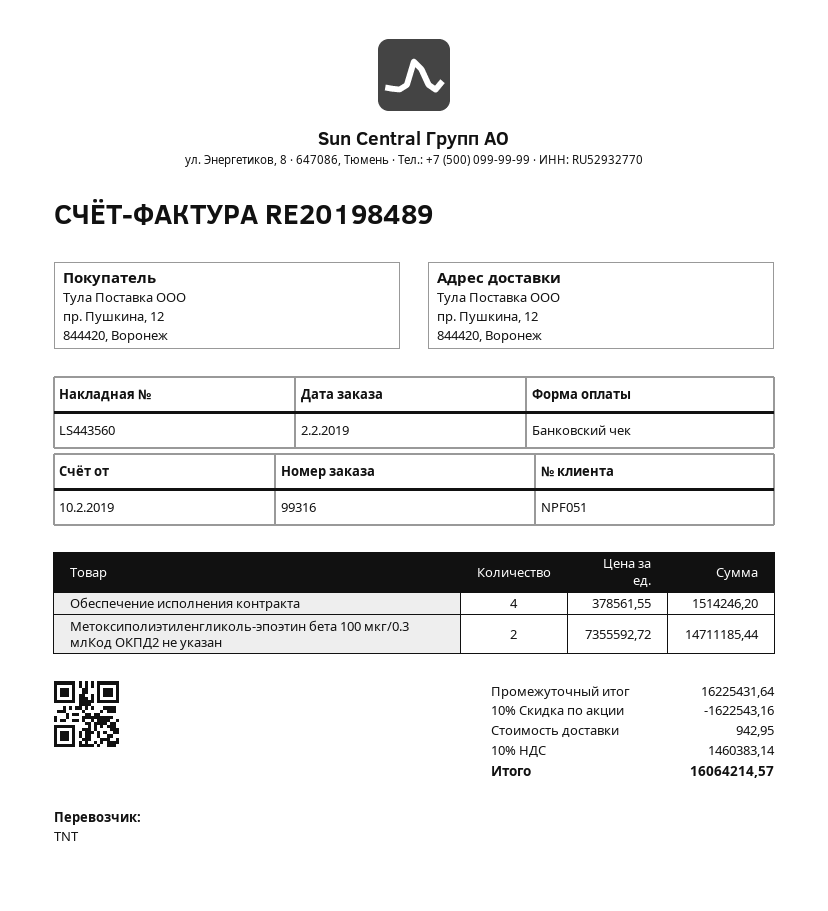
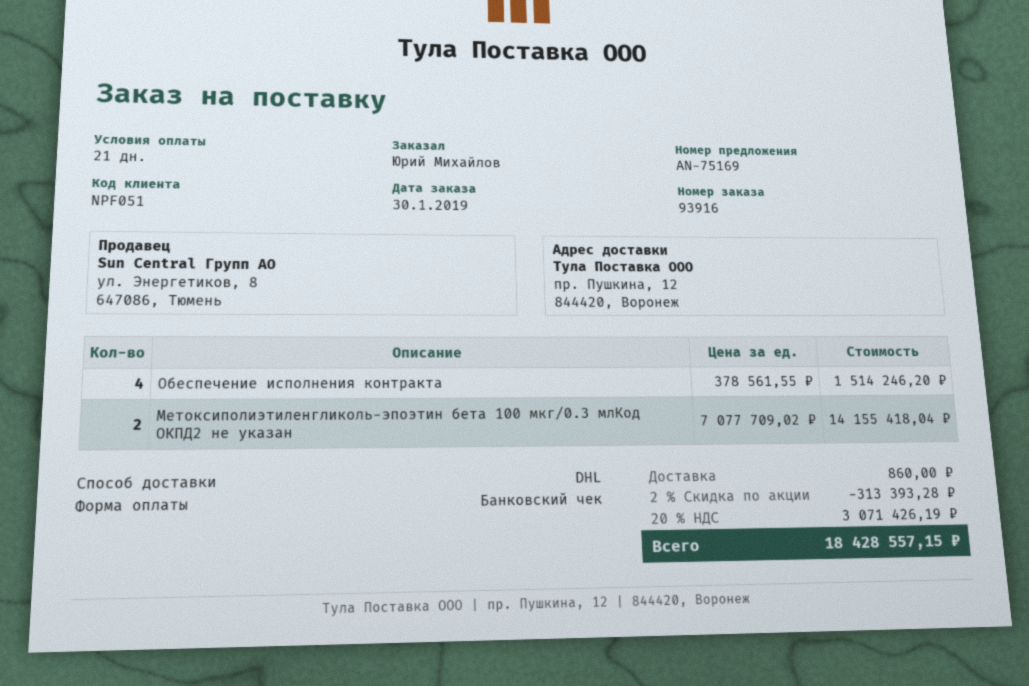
order number: 99316 -> 93916
order date: 2019-02-02 -> 2019-01-30
shipping method: TNT -> DHL
Метоксиполиэтиленгликоль-эпоэтин бета 100 мкг/0.3 млКод ОКПД2 не указан: 2 x 7355592.72 = 14711185.44 -> 2 x 7077709.02 = 14155418.04
discount: 10% = 1622543.16 -> 2% = 313393.28
shipping: 942.95 -> 860.00
tax: 10% = 1460383.14 -> 20% = 3071426.19
total: 16064214.57 -> 18428557.15

